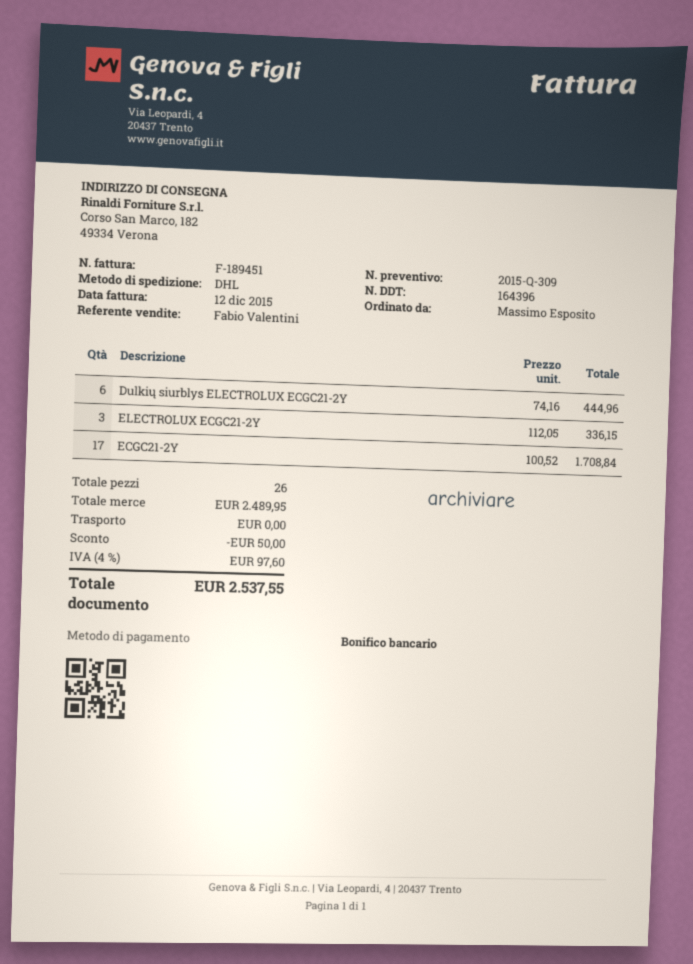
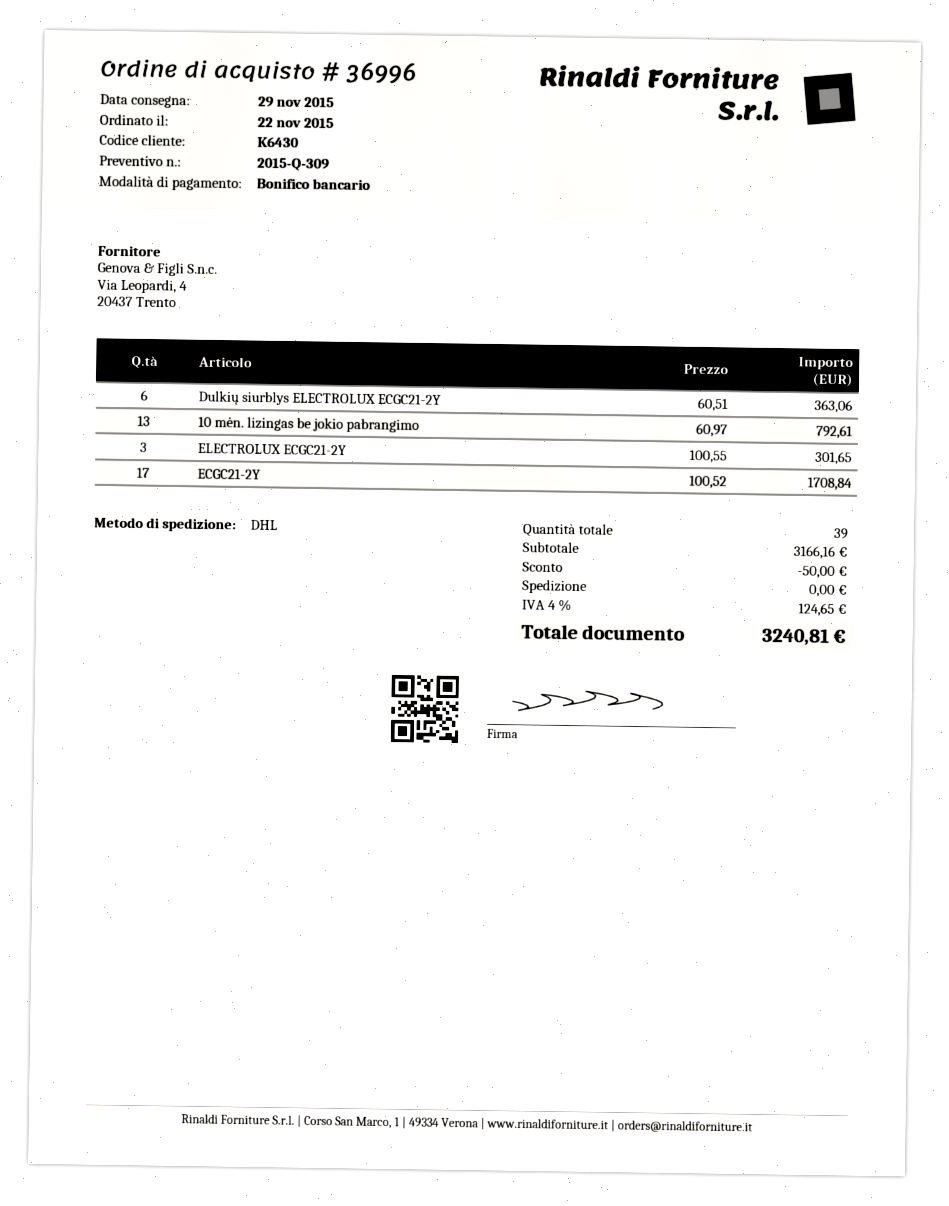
Dulkių siurblys ELECTROLUX ECGC21-2Y: 6 x 74.16 = 444.96 -> 6 x 60.51 = 363.06
ELECTROLUX ECGC21-2Y: 3 x 112.05 = 336.15 -> 3 x 100.55 = 301.65
10 mėn. lizingas be jokio pabrangimo: none -> 13 x 60.97 = 792.61
total quantity: 26 -> 39
subtotal: 2489.95 -> 3166.16
tax: 4% = 97.60 -> 4% = 124.65
total: 2537.55 -> 3240.81

